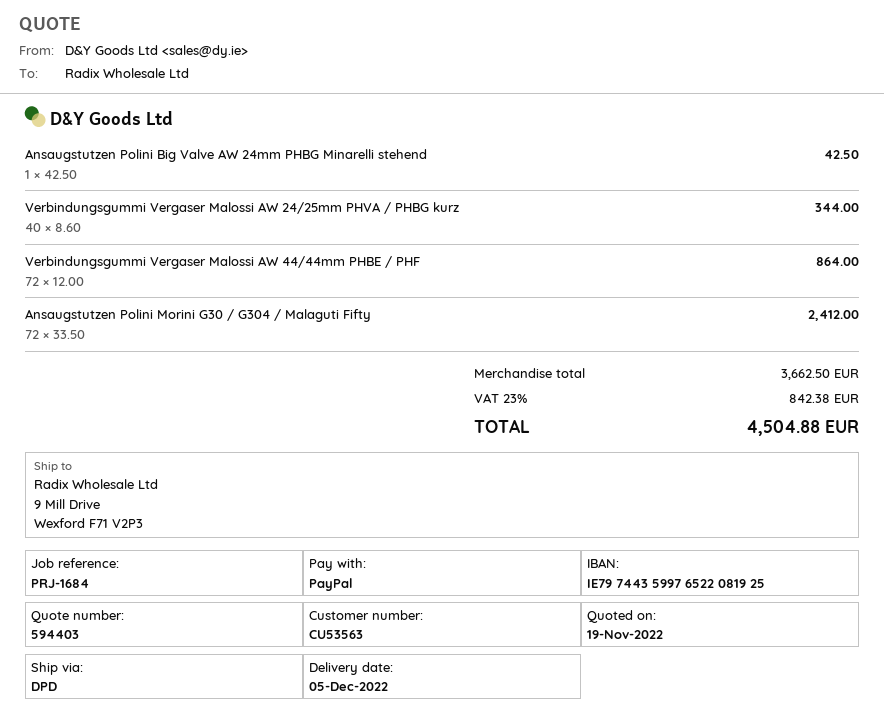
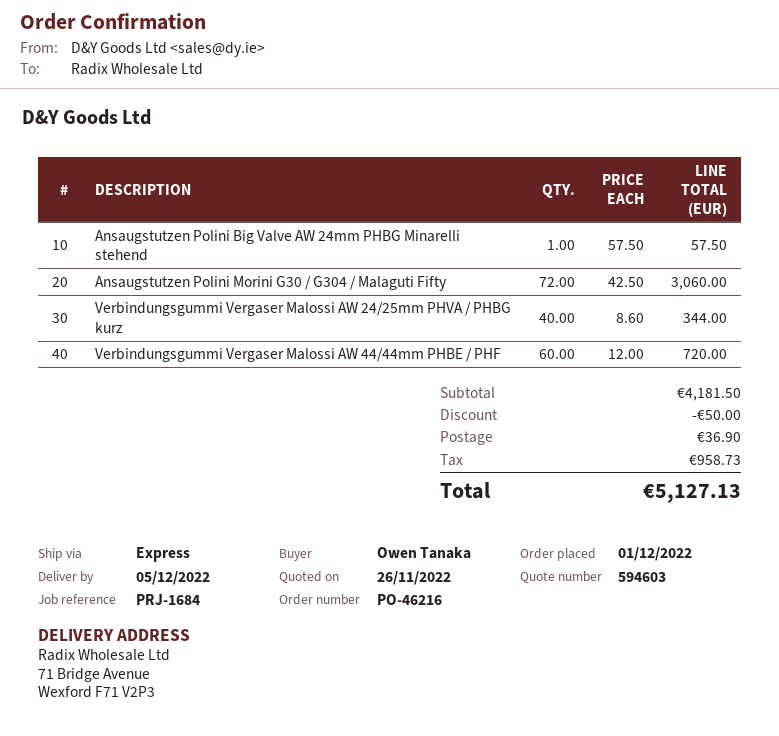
quote number: 594403 -> 594603
quote date: 2022-11-19 -> 2022-11-26
shipping method: DPD -> express
ship to: 9 Mill Drive, Wexford F71 V2P3 -> 71 Bridge Avenue, Wexford F71 V2P3
Ansaugstutzen Polini Big Valve AW 24mm PHBG Minarelli stehend: 1 x 42.50 = 42.50 -> 1 x 57.50 = 57.50
Verbindungsgummi Vergaser Malossi AW 44/44mm PHBE / PHF: 72 x 12.00 = 864.00 -> 60 x 12.00 = 720.00
Ansaugstutzen Polini Morini G30 / G304 / Malaguti Fifty: 72 x 33.50 = 2412.00 -> 72 x 42.50 = 3060.00
subtotal: 3662.50 -> 4181.50
discount: none -> 50.00
shipping: none -> 36.90
tax: 842.38 -> 958.73
total: 4504.88 -> 5127.13

